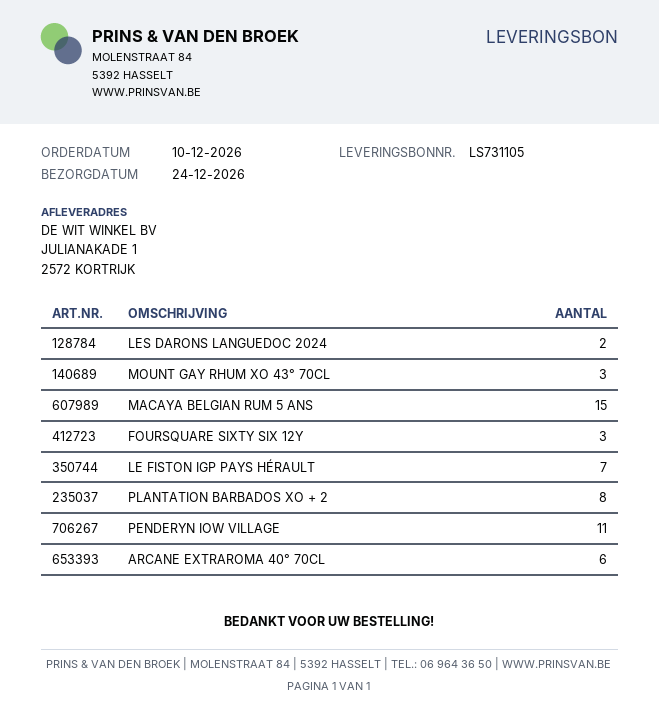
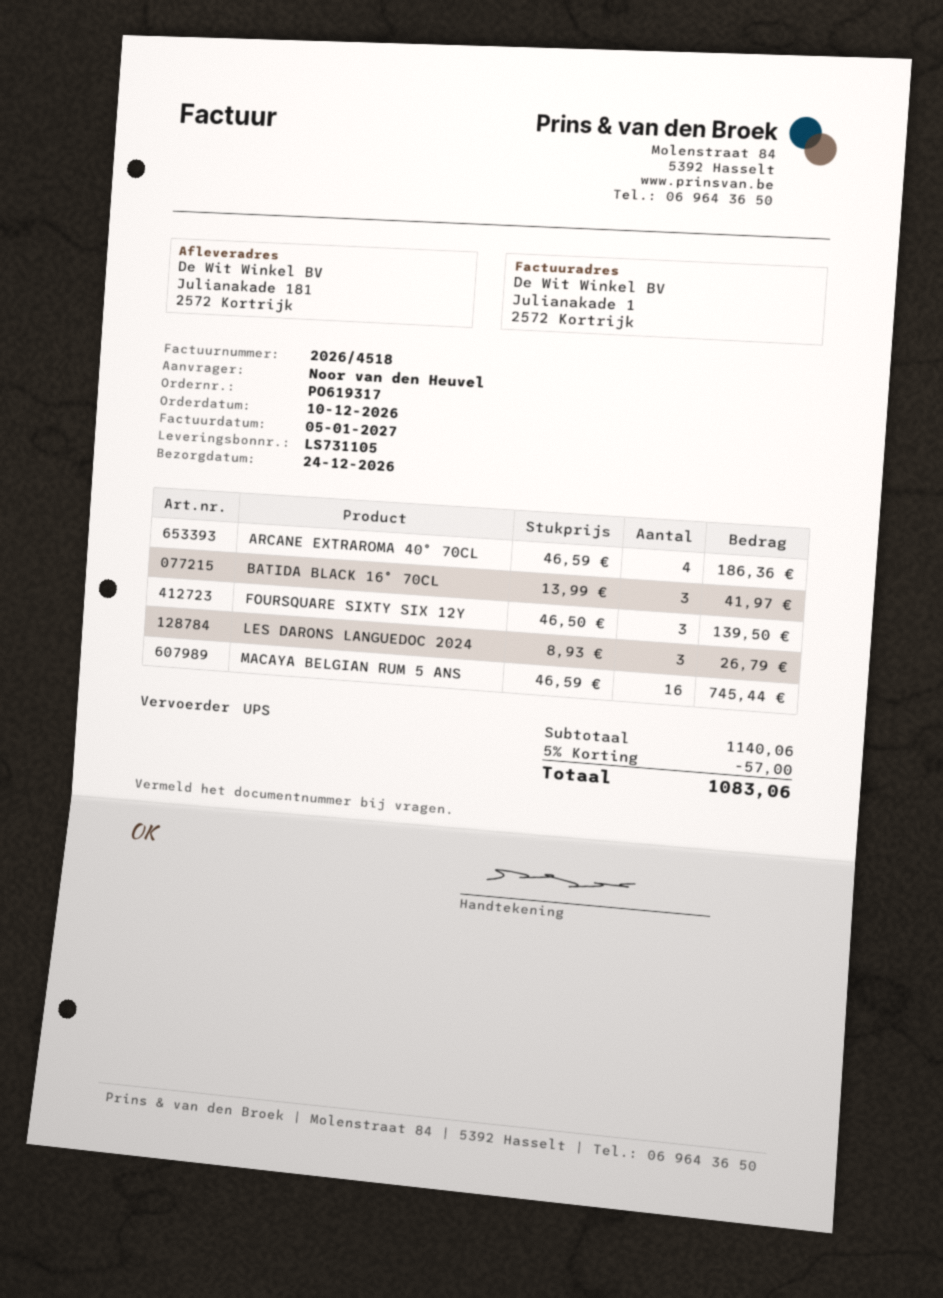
ship to: JULIANAKADE 1, 2572 KORTRIJK -> Julianakade 181, 2572 Kortrijk
LES DARONS LANGUEDOC 2024: 2 -> 3
MOUNT GAY RHUM XO 43° 70CL: 3 -> none
MACAYA BELGIAN RUM 5 ANS: 15 -> 16
LE FISTON IGP PAYS HÉRAULT: 7 -> none
PLANTATION BARBADOS XO + 2: 8 -> none
PENDERYN IOW VILLAGE: 11 -> none
ARCANE EXTRAROMA 40° 70CL: 6 -> 4
BATIDA BLACK 16° 70CL: none -> 3

